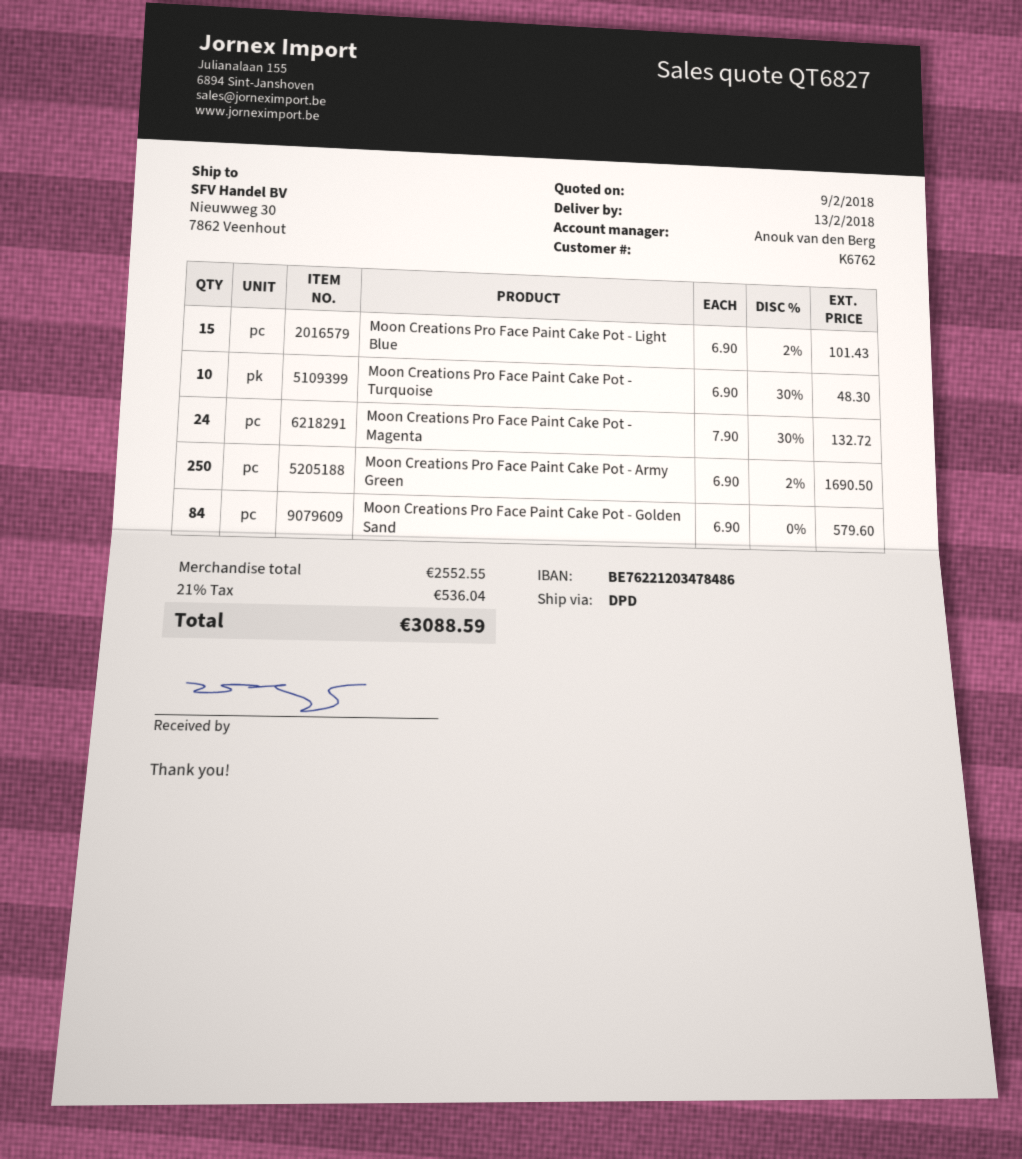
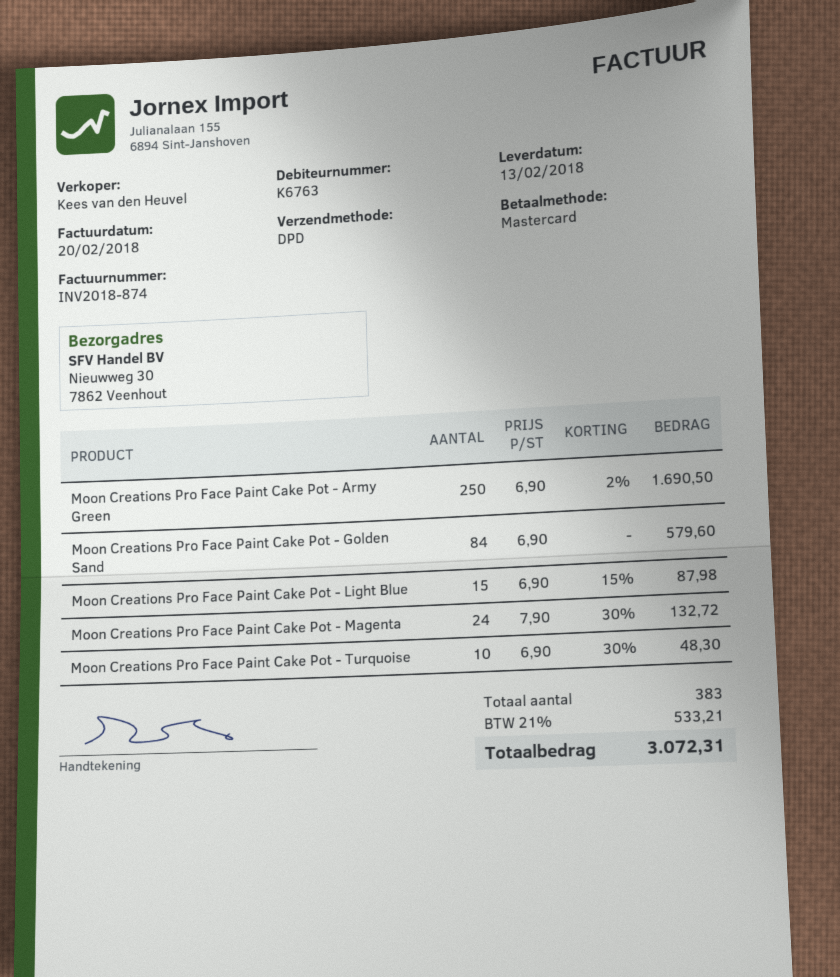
customer number: K6762 -> K6763
sales rep: Anouk van den Berg -> Kees van den Heuvel
Moon Creations Pro Face Paint Cake Pot - Light Blue: 15 x 6.90 - 2% = 101.43 -> 15 x 6.90 - 15% = 87.98
tax: 21% = 536.04 -> 21% = 533.21
total: 3088.59 -> 3072.31

